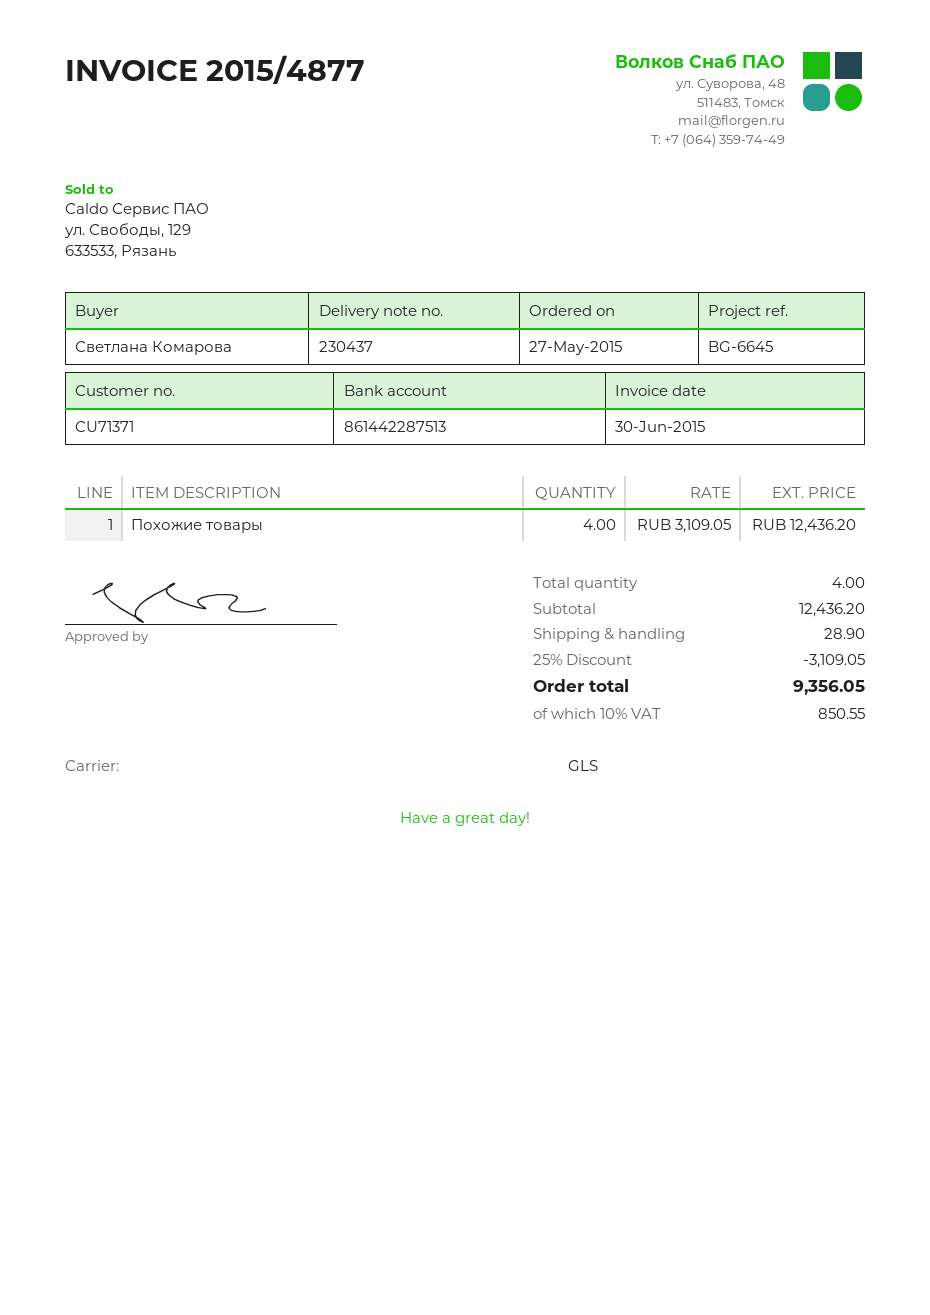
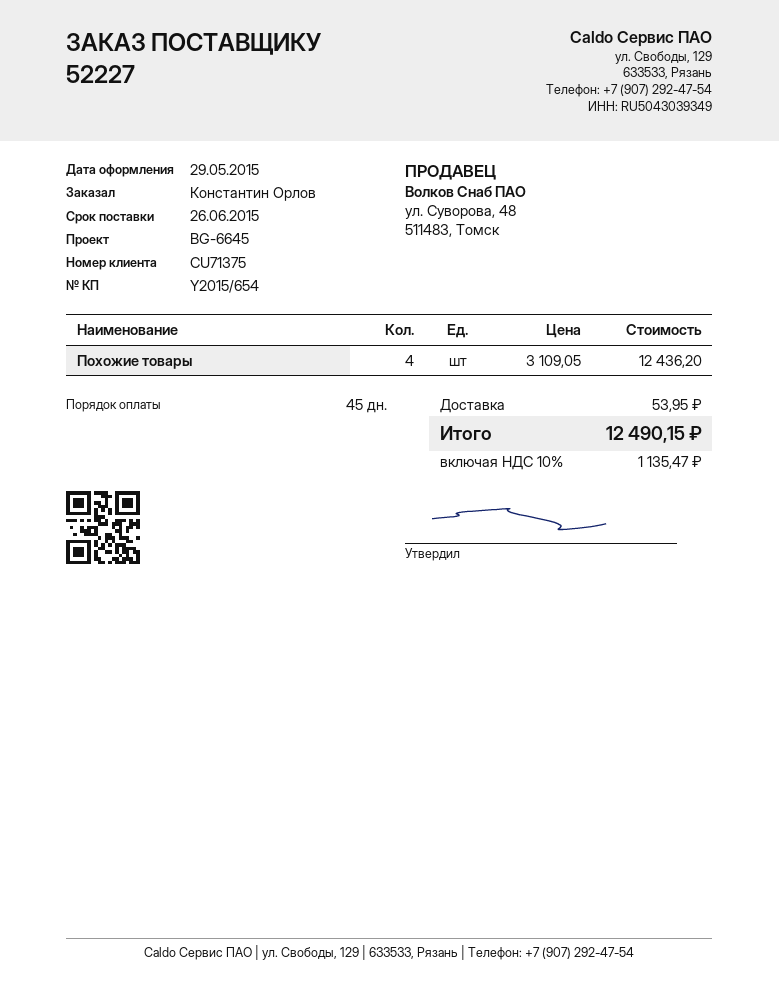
order date: 2015-05-27 -> 2015-05-29
customer number: CU71371 -> CU71375
ordered by: Светлана Комарова -> Константин Орлов
discount: 25% = 3109.05 -> none
shipping: 28.90 -> 53.95
tax: 10% = 850.55 -> 10% = 1135.47
total: 9356.05 -> 12490.15

